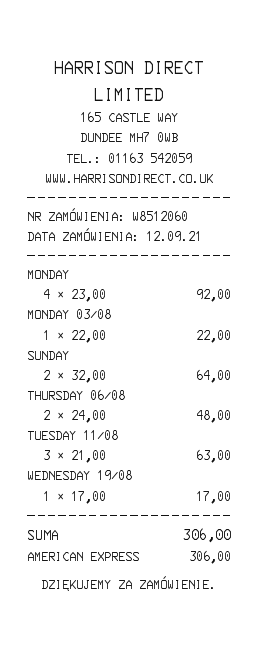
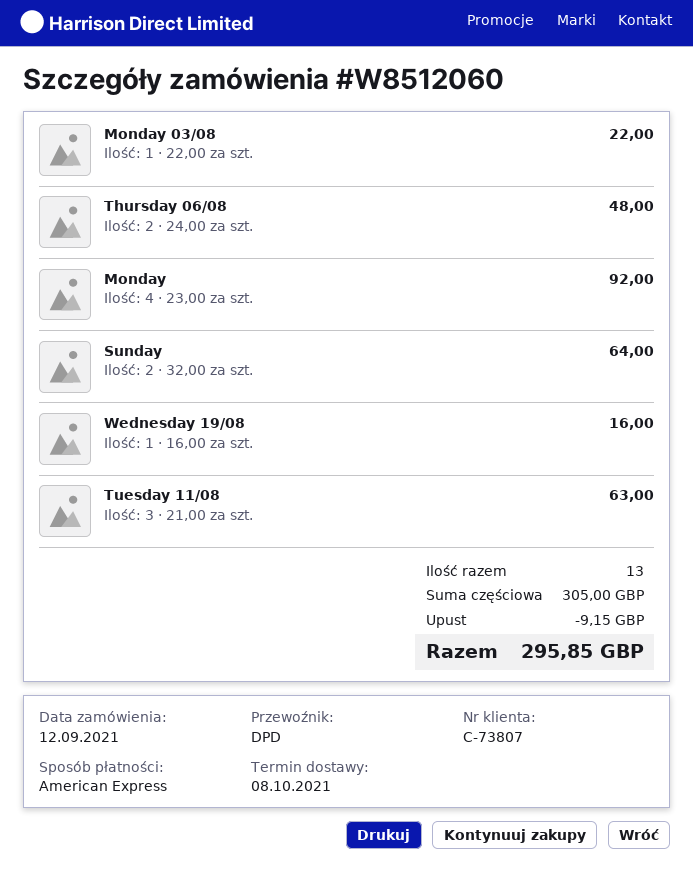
WEDNESDAY 19/08: 1 x 17.00 = 17.00 -> 1 x 16.00 = 16.00
discount: none -> 9.15
total: 306.00 -> 295.85

